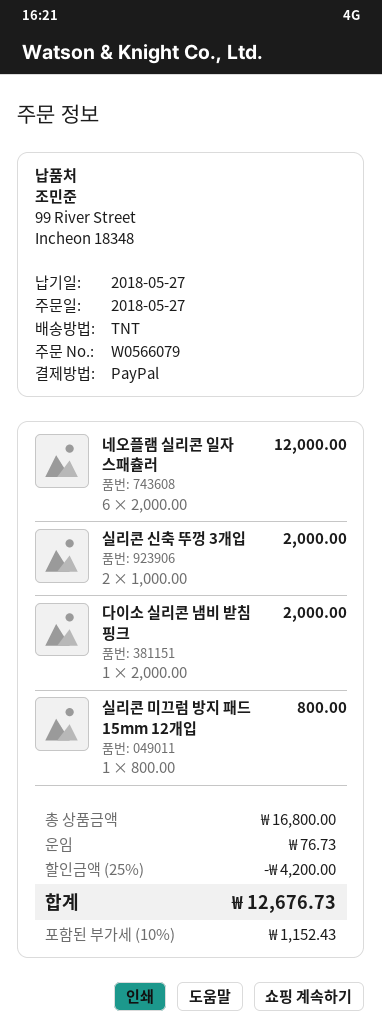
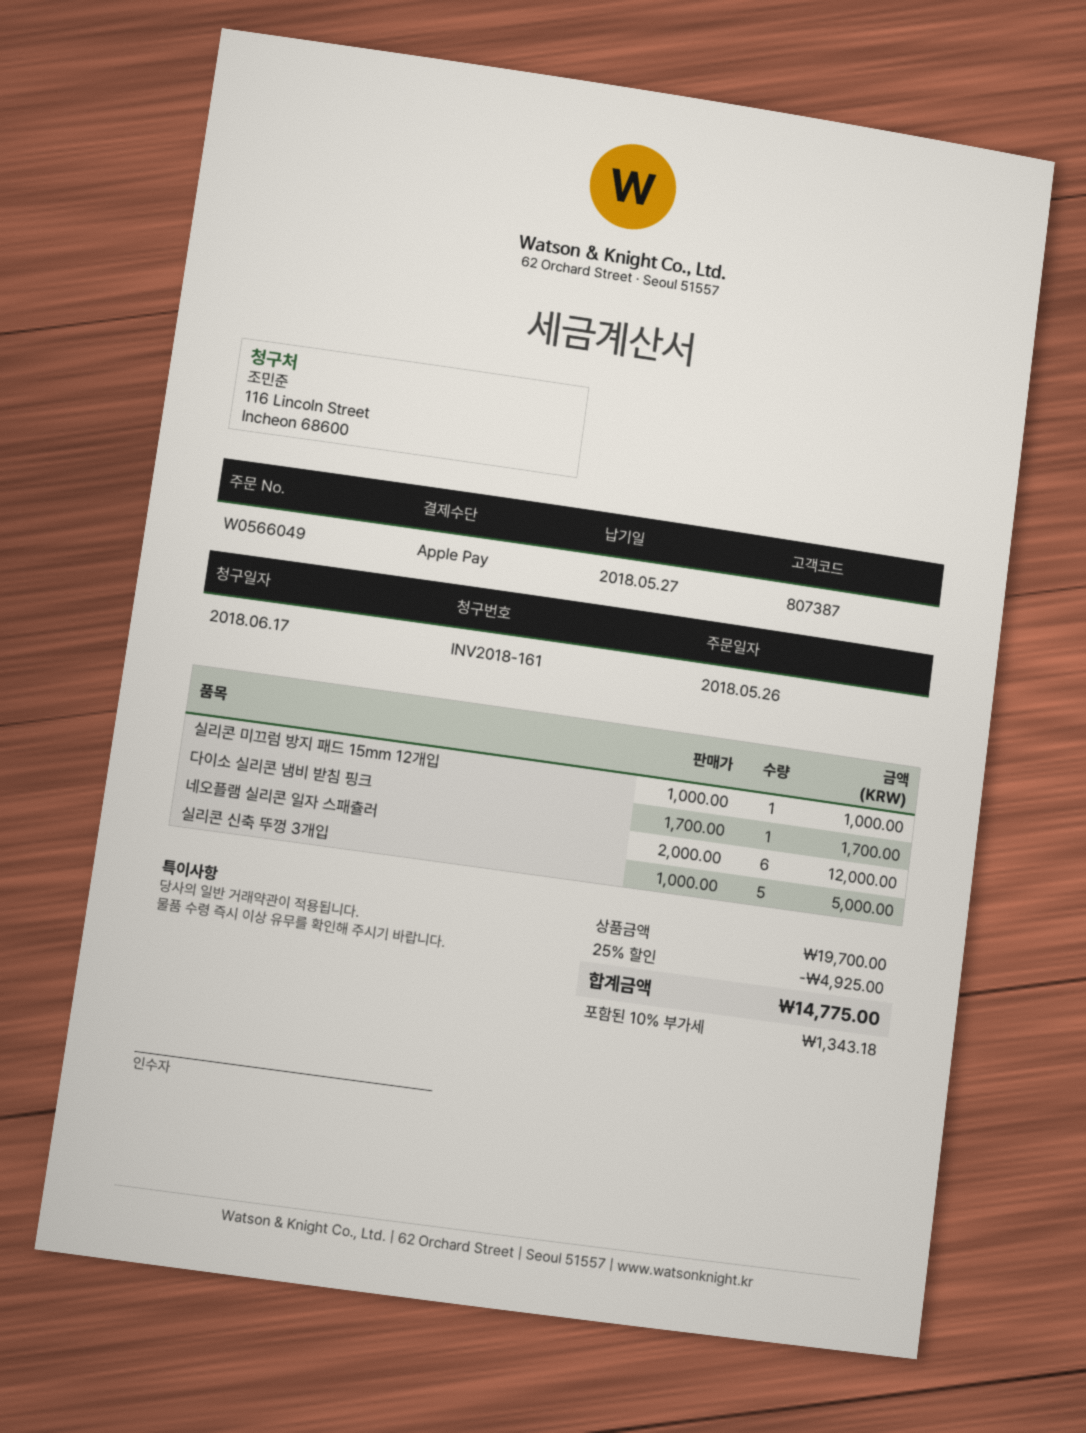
order number: W0566079 -> W0566049
order date: 2018-05-27 -> 2018-05-26
payment method: PayPal -> Apple Pay
실리콘 신축 뚜껑 3개입: 2 x 1000.00 = 2000.00 -> 5 x 1000.00 = 5000.00
다이소 실리콘 냄비 받침 핑크: 1 x 2000.00 = 2000.00 -> 1 x 1700.00 = 1700.00
실리콘 미끄럼 방지 패드 15mm 12개입: 1 x 800.00 = 800.00 -> 1 x 1000.00 = 1000.00
subtotal: 16800.00 -> 19700.00
discount: 25% = 4200.00 -> 25% = 4925.00
shipping: 76.73 -> none
tax: 10% = 1152.43 -> 10% = 1343.18
total: 12676.73 -> 14775.00

